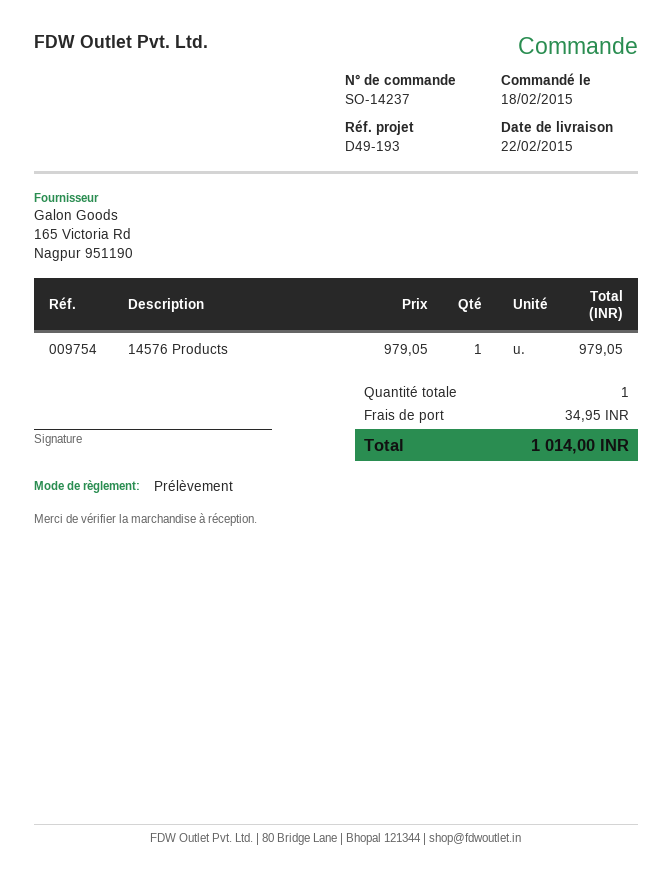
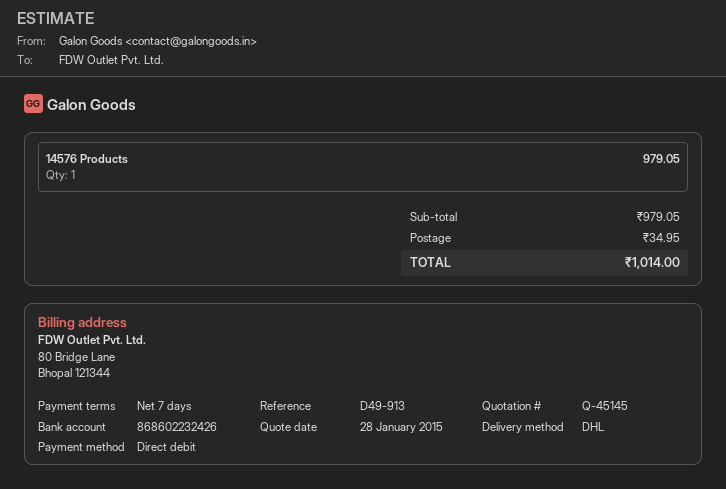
reference: D49-193 -> D49-913

